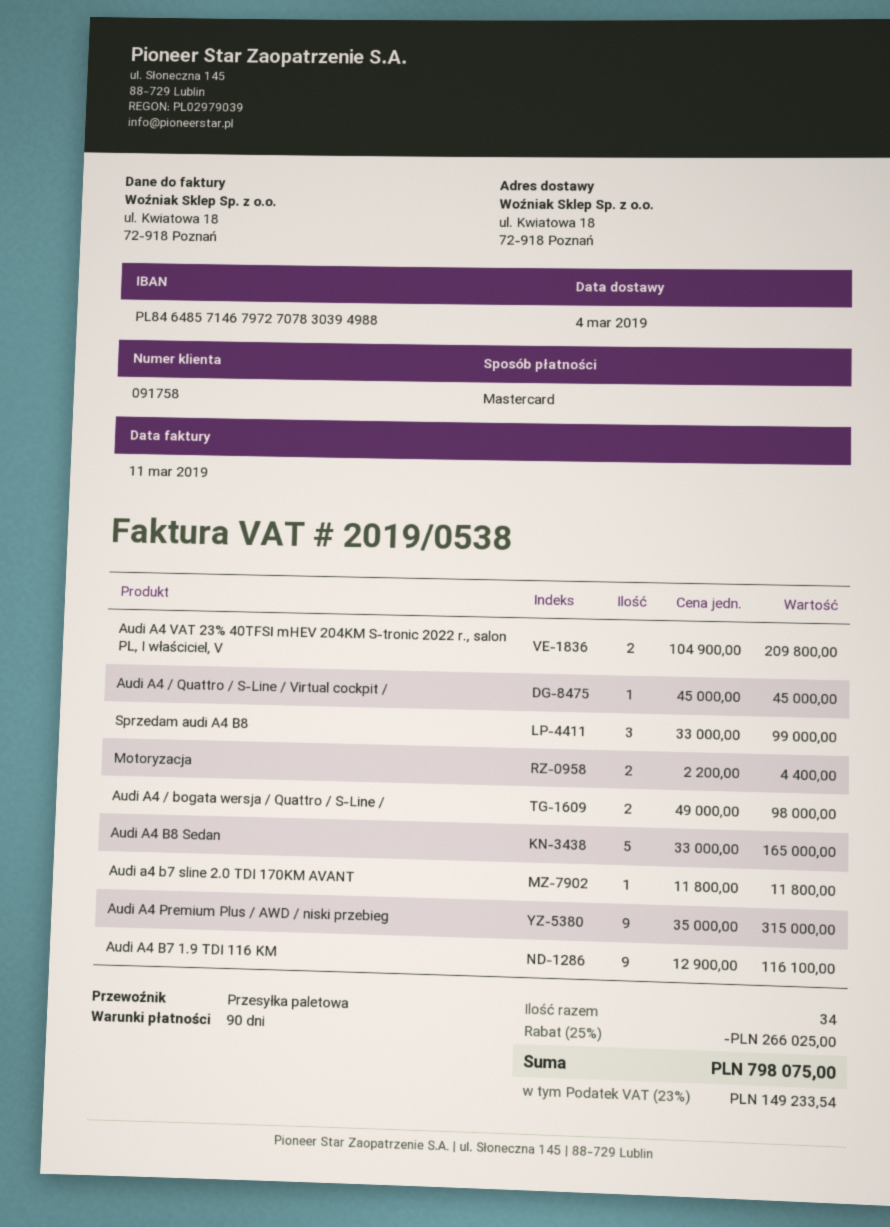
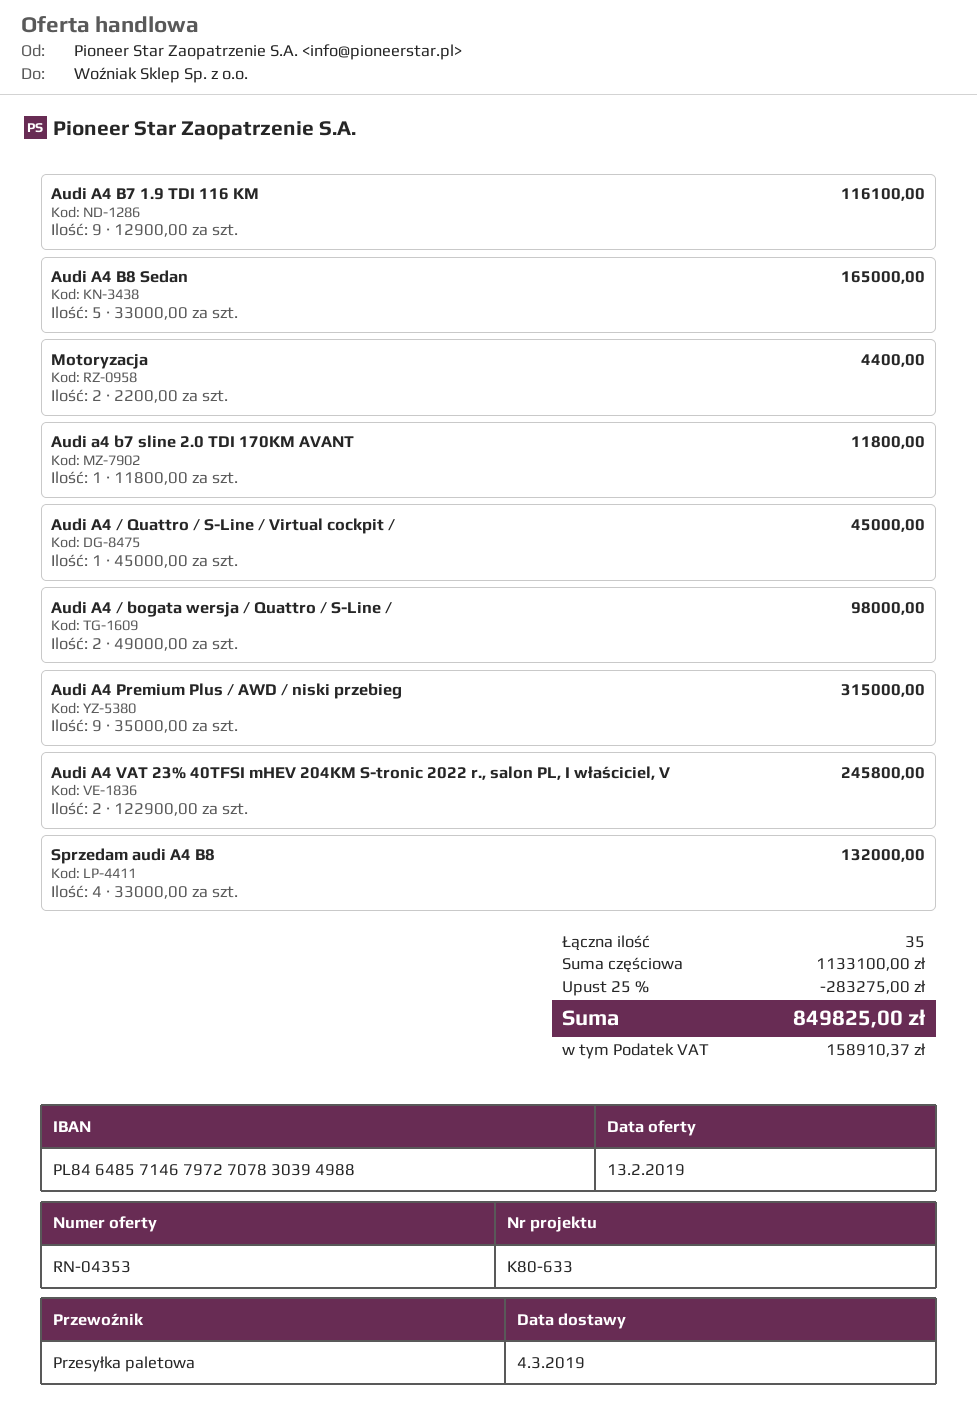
Audi A4 VAT 23% 40TFSI mHEV 204KM S-tronic 2022 r., salon PL, I właściciel, V: 2 x 104900.00 = 209800.00 -> 2 x 122900.00 = 245800.00
Sprzedam audi A4 B8: 3 x 33000.00 = 99000.00 -> 4 x 33000.00 = 132000.00
total quantity: 34 -> 35
discount: 25% = 266025.00 -> 25% = 283275.00
tax: 149233.54 -> 158910.37
total: 798075.00 -> 849825.00

